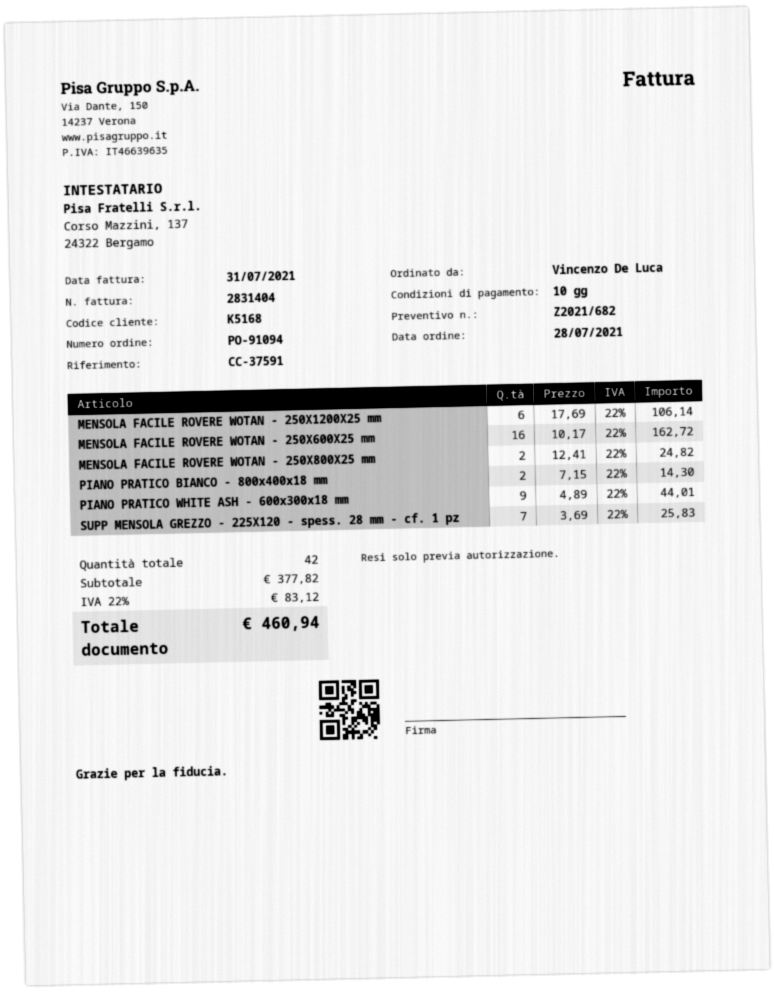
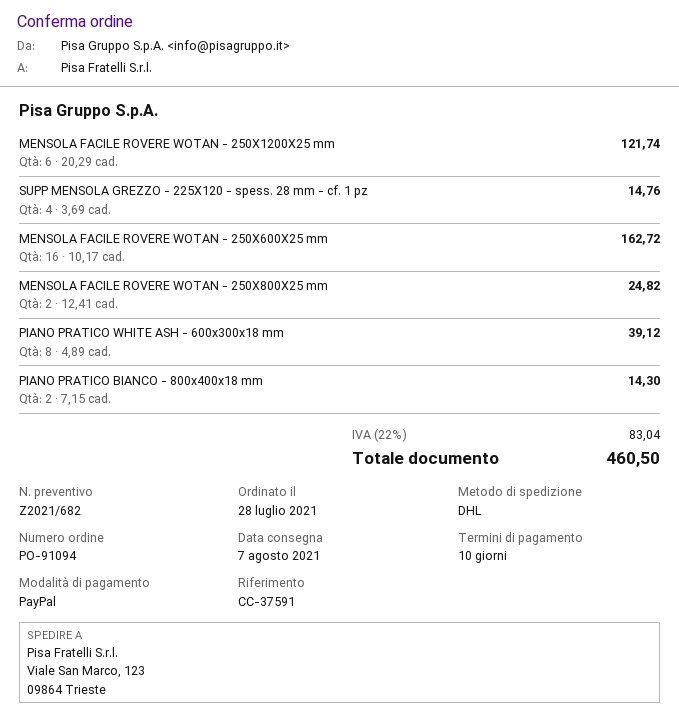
MENSOLA FACILE ROVERE WOTAN - 250X1200X25 mm: 6 x 17.69 = 106.14 -> 6 x 20.29 = 121.74
PIANO PRATICO WHITE ASH - 600x300x18 mm: 9 x 4.89 = 44.01 -> 8 x 4.89 = 39.12
SUPP MENSOLA GREZZO - 225X120 - spess. 28 mm - cf. 1 pz: 7 x 3.69 = 25.83 -> 4 x 3.69 = 14.76
tax: 22% = 83.12 -> 22% = 83.04
total: 460.94 -> 460.50

